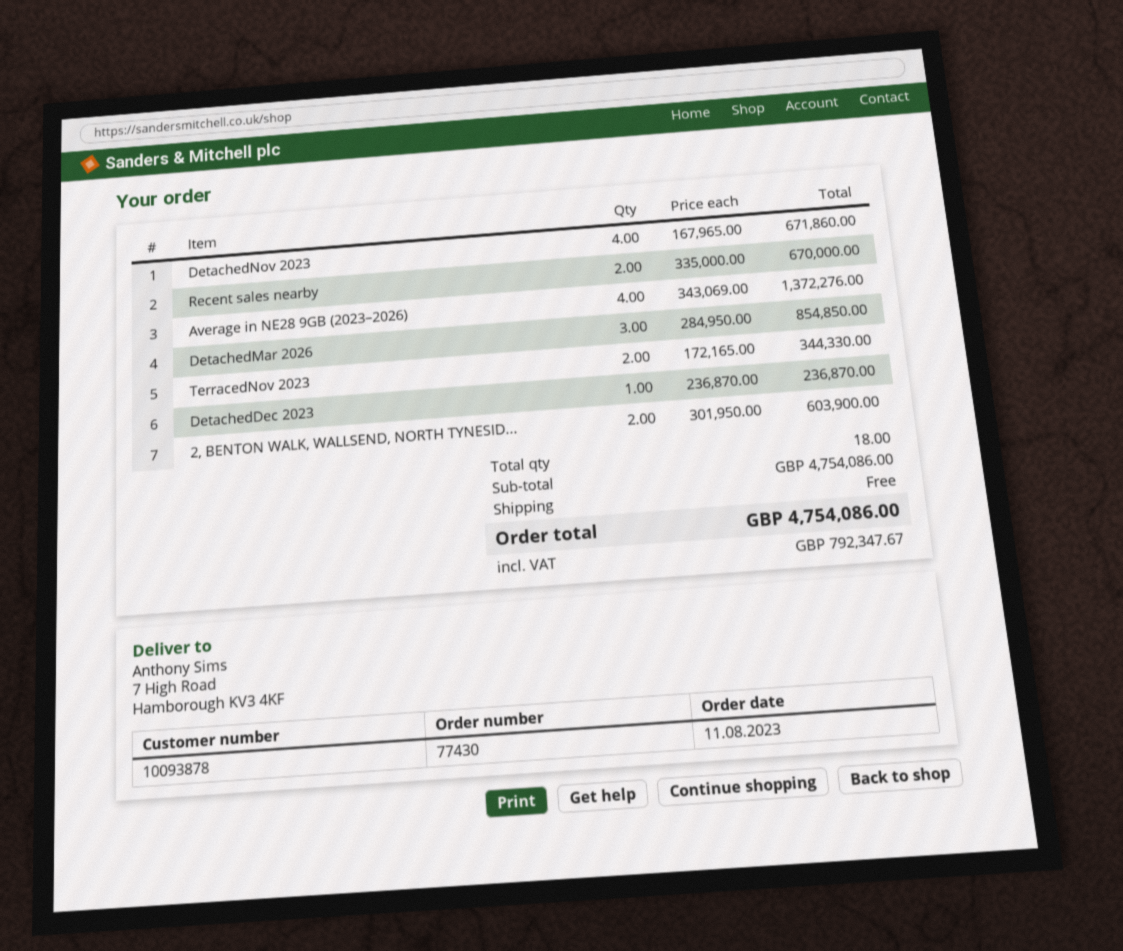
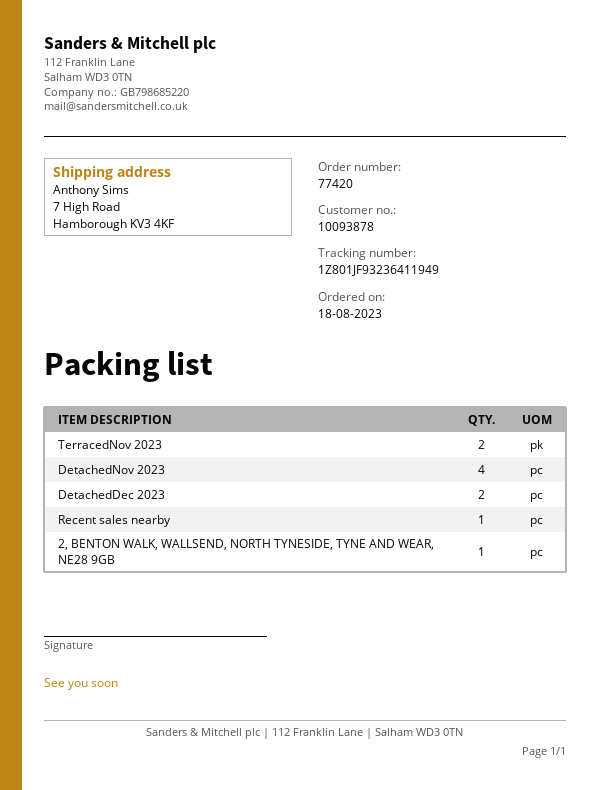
order number: 77430 -> 77420
order date: 2023-08-11 -> 2023-08-18
Recent sales nearby: 2 -> 1
Average in NE28 9GB (2023–2026): 4 -> none
DetachedMar 2026: 3 -> none
DetachedDec 2023: 1 -> 2
2, BENTON WALK, WALLSEND, NORTH TYNESID...: 2 -> 1

